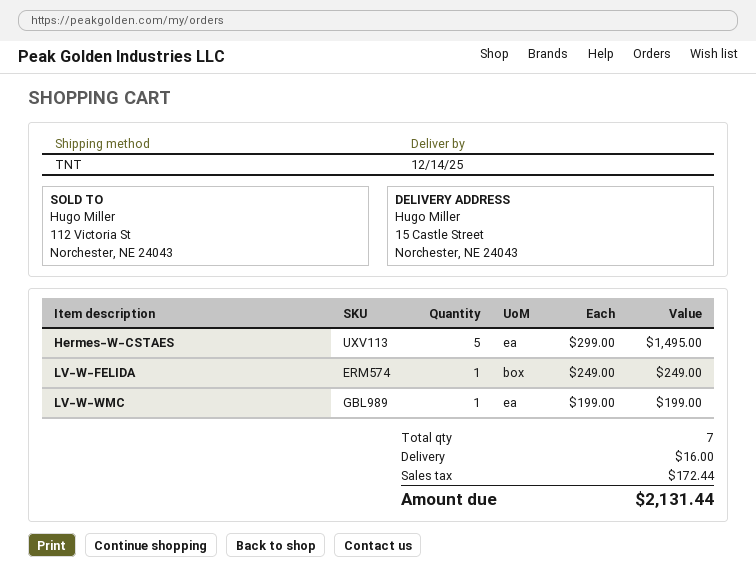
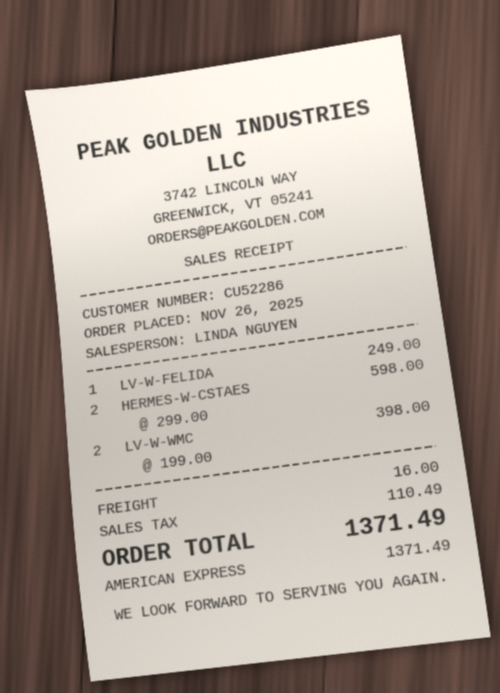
Hermes-W-CSTAES: 5 x 299.00 = 1495.00 -> 2 x 299.00 = 598.00
LV-W-WMC: 1 x 199.00 = 199.00 -> 2 x 199.00 = 398.00
tax: 172.44 -> 110.49
total: 2131.44 -> 1371.49

